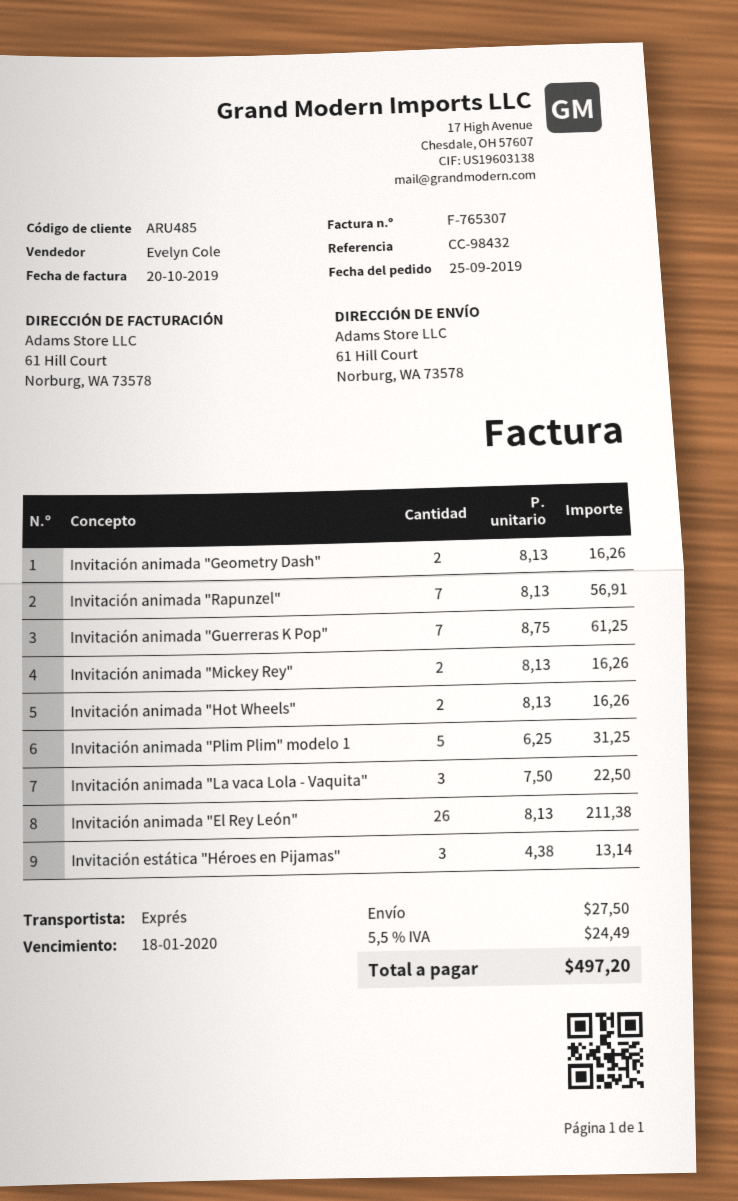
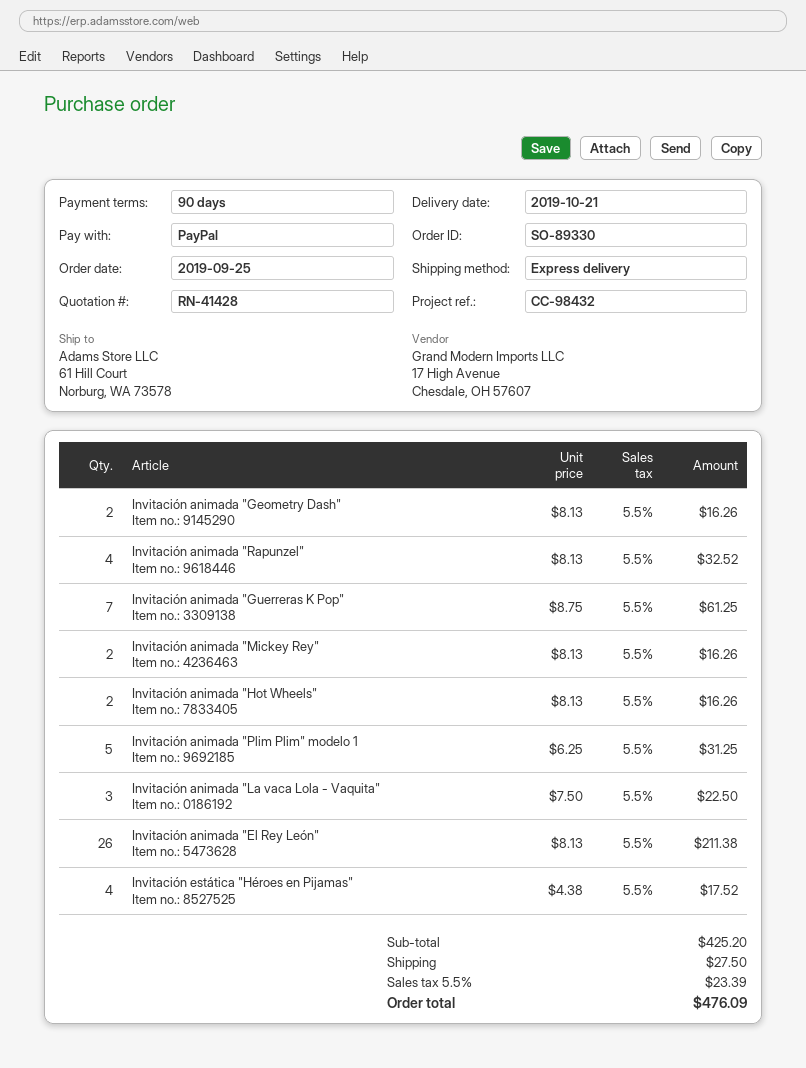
Invitación animada "Rapunzel": 7 x 8.13 = 56.91 -> 4 x 8.13 = 32.52
Invitación estática "Héroes en Pijamas": 3 x 4.38 = 13.14 -> 4 x 4.38 = 17.52
tax: 5.5% = 24.49 -> 5.5% = 23.39
total: 497.20 -> 476.09

